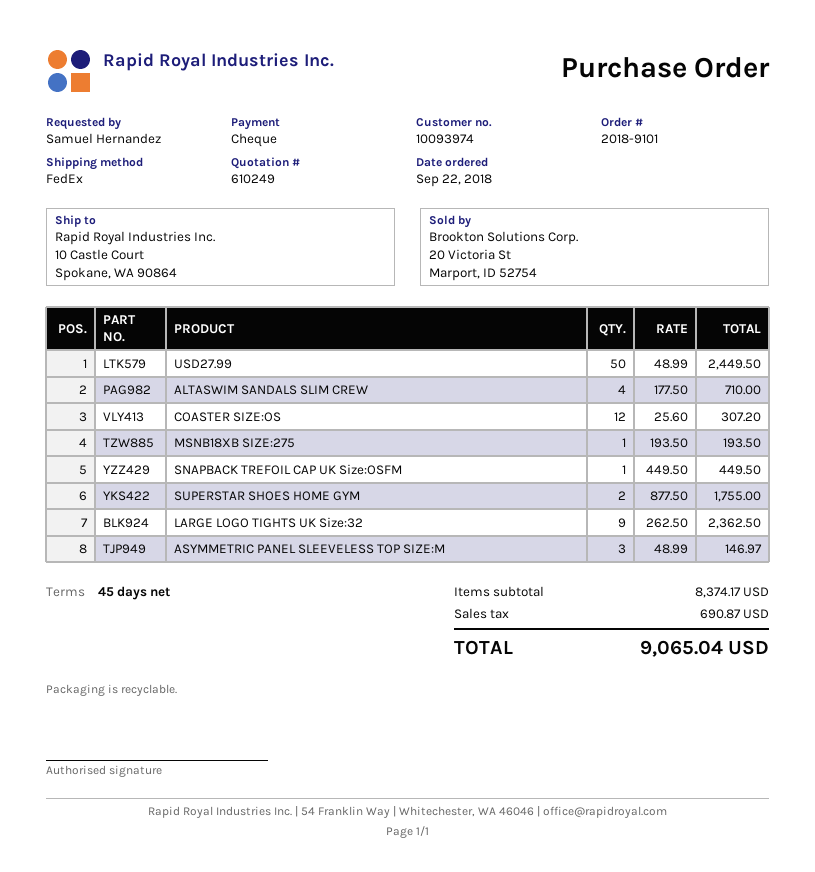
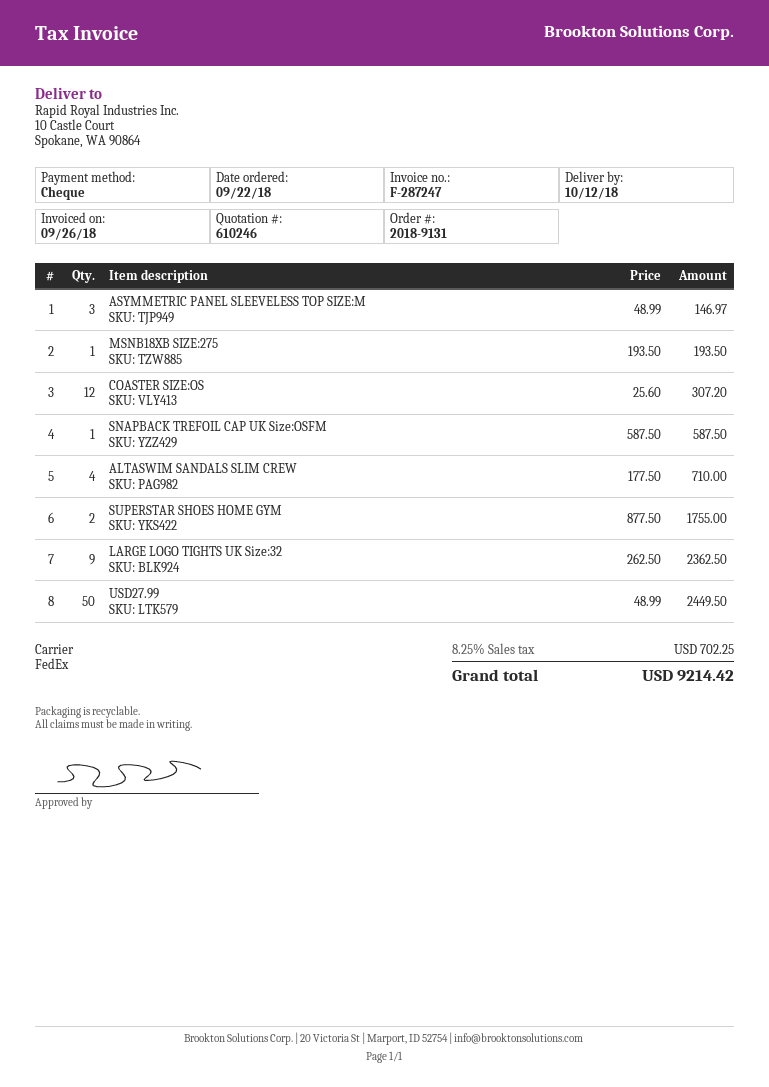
quote number: 610249 -> 610246
order number: 2018-9101 -> 2018-9131
SNAPBACK TREFOIL CAP UK Size:OSFM: 1 x 449.50 = 449.50 -> 1 x 587.50 = 587.50
tax: 690.87 -> 702.25
total: 9065.04 -> 9214.42

